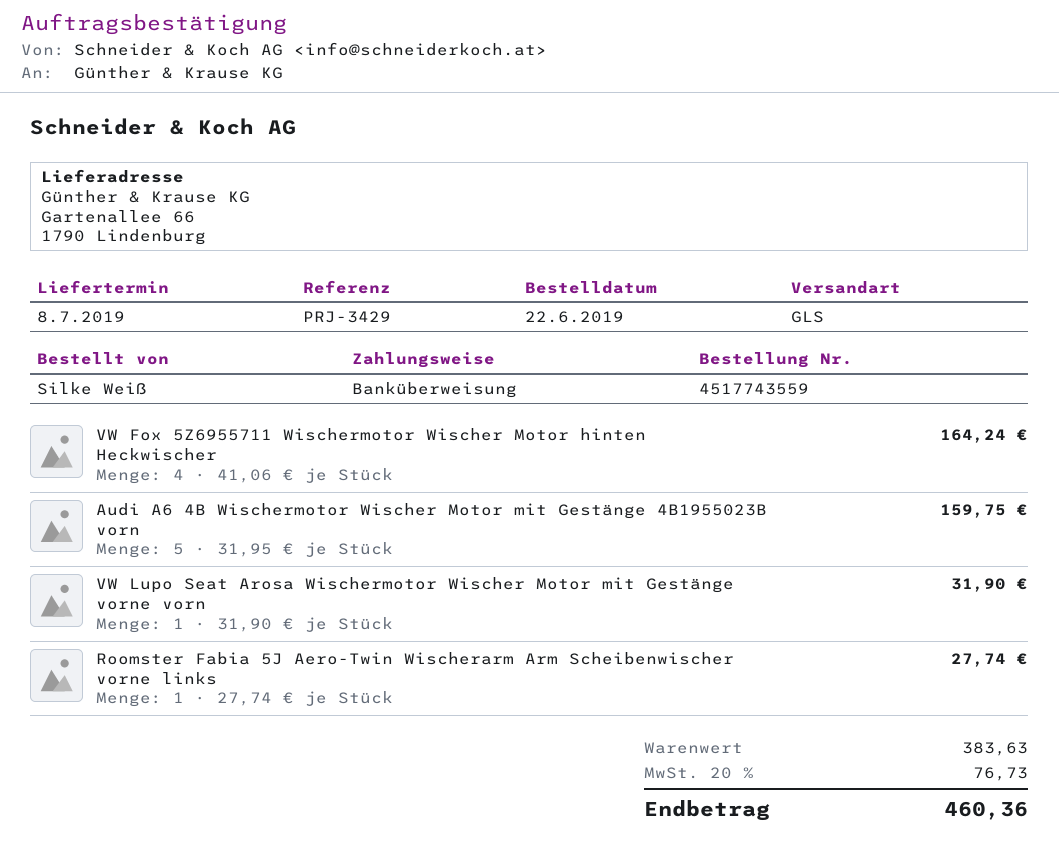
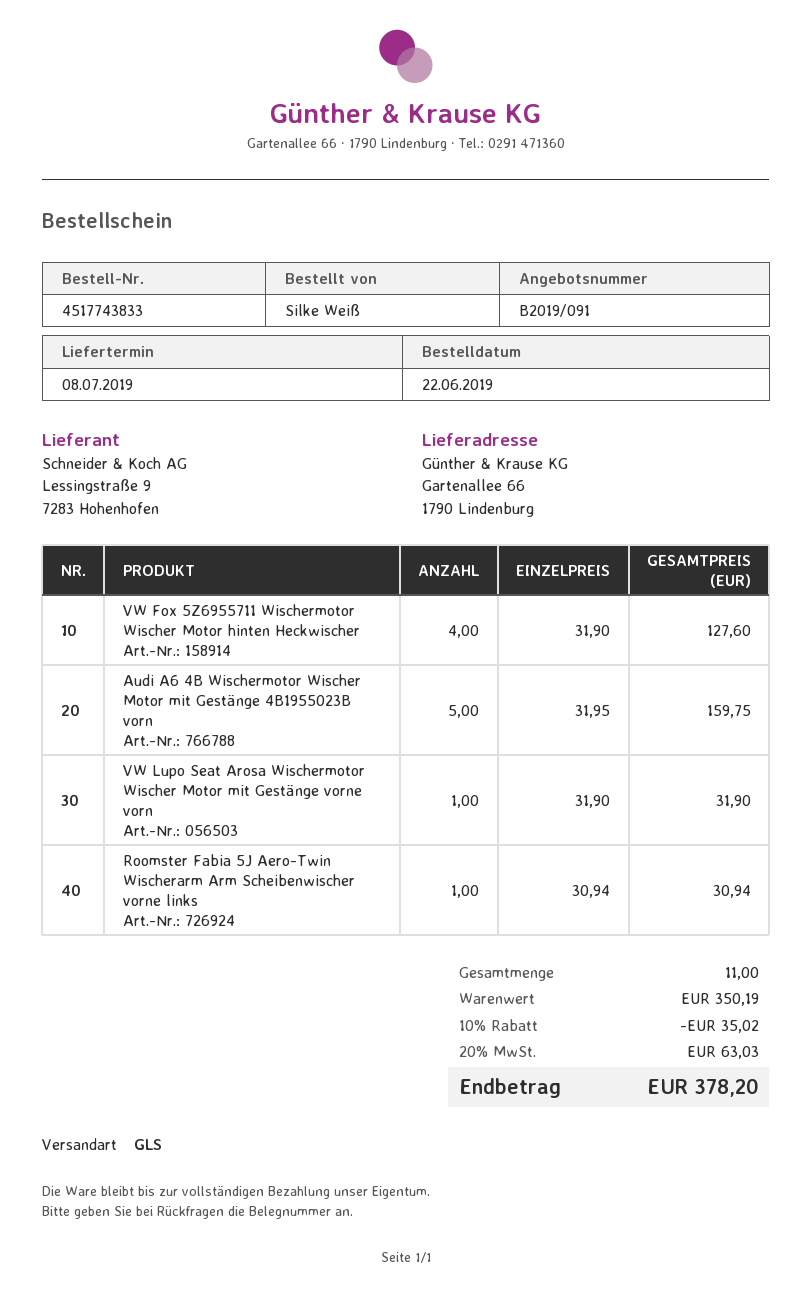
order number: 4517743559 -> 4517743833
VW Fox 5Z6955711 Wischermotor Wischer Motor hinten Heckwischer: 4 x 41.06 = 164.24 -> 4 x 31.90 = 127.60
Roomster Fabia 5J Aero-Twin Wischerarm Arm Scheibenwischer vorne links: 1 x 27.74 = 27.74 -> 1 x 30.94 = 30.94
subtotal: 383.63 -> 350.19
discount: none -> 10% = 35.02
tax: 20% = 76.73 -> 20% = 63.03
total: 460.36 -> 378.20

